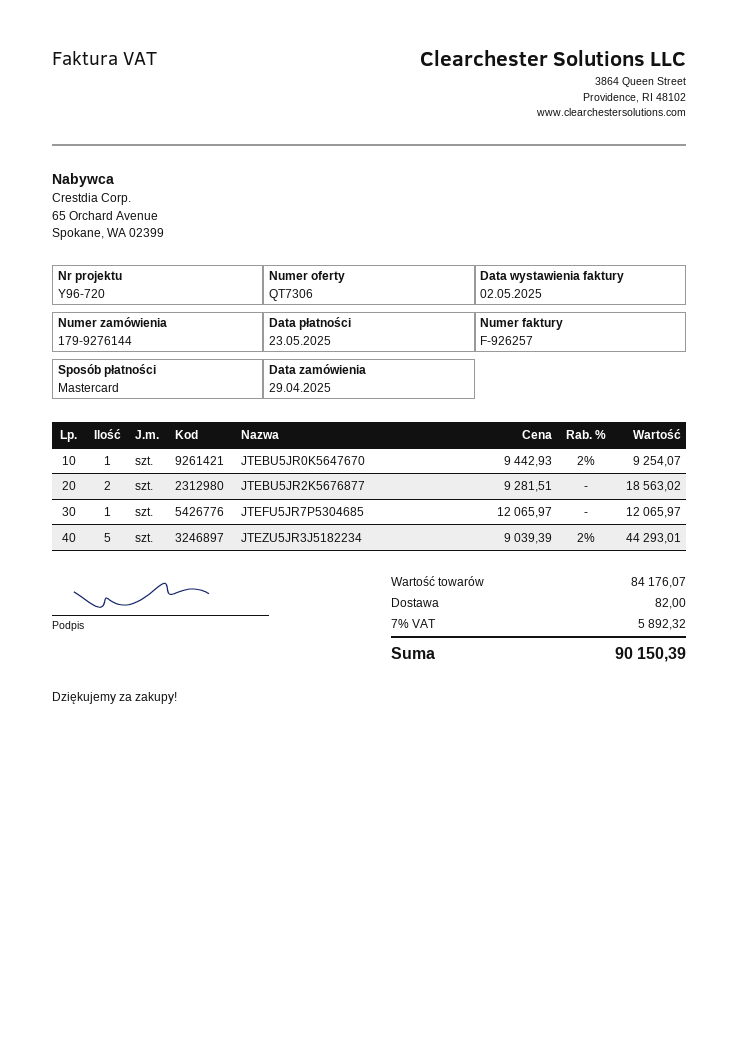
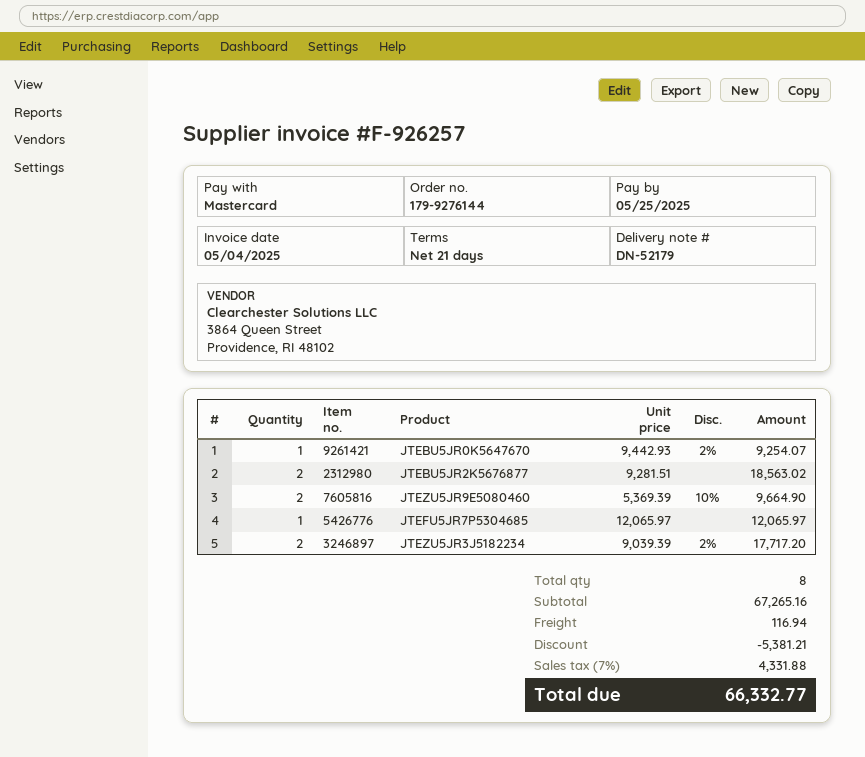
invoice date: 2025-05-02 -> 2025-05-04
due date: 2025-05-23 -> 2025-05-25
JTEZU5JR3J5182234: 5 x 9039.39 - 2% = 44293.01 -> 2 x 9039.39 - 2% = 17717.20
JTEZU5JR9E5080460: none -> 2 x 5369.39 - 10% = 9664.90
subtotal: 84176.07 -> 67265.16
discount: none -> 5381.21
shipping: 82.00 -> 116.94
tax: 7% = 5892.32 -> 7% = 4331.88
total: 90150.39 -> 66332.77

